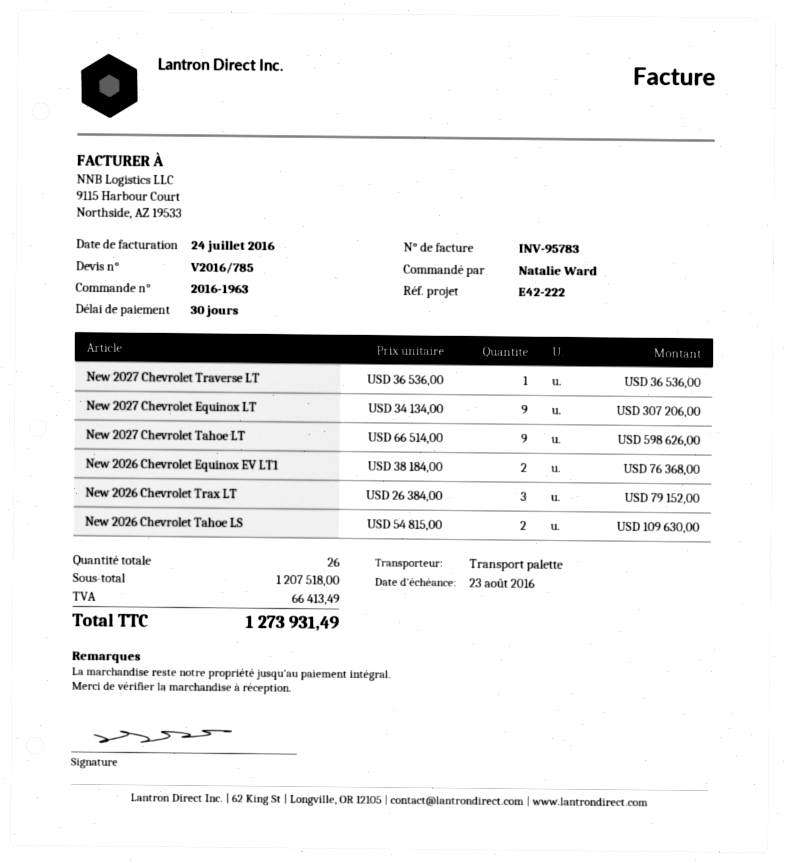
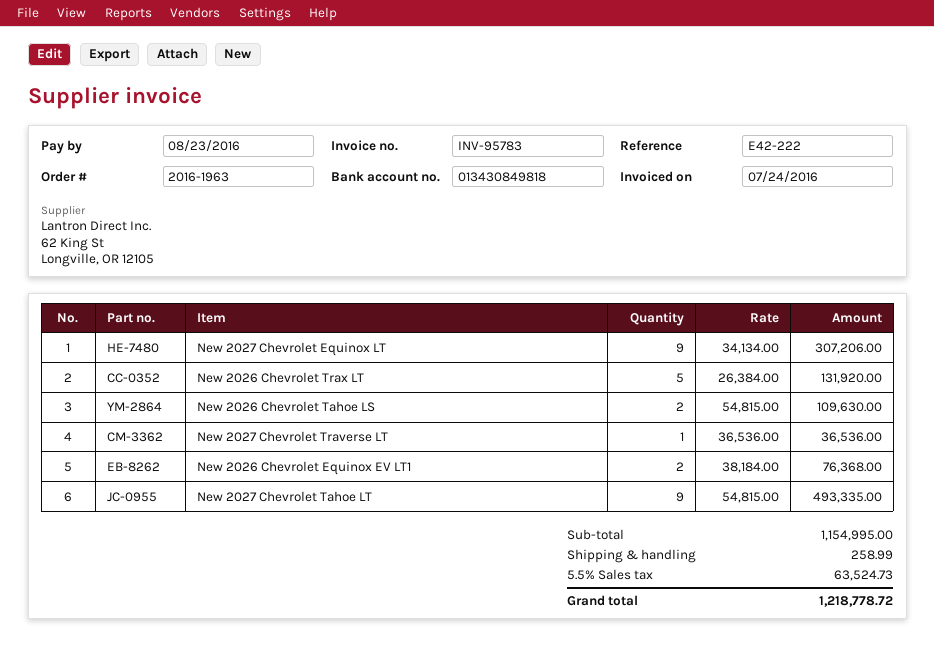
New 2027 Chevrolet Tahoe LT: 9 x 66514.00 = 598626.00 -> 9 x 54815.00 = 493335.00
New 2026 Chevrolet Trax LT: 3 x 26384.00 = 79152.00 -> 5 x 26384.00 = 131920.00
subtotal: 1207518.00 -> 1154995.00
shipping: none -> 258.99
tax: 66413.49 -> 63524.73
total: 1273931.49 -> 1218778.72

